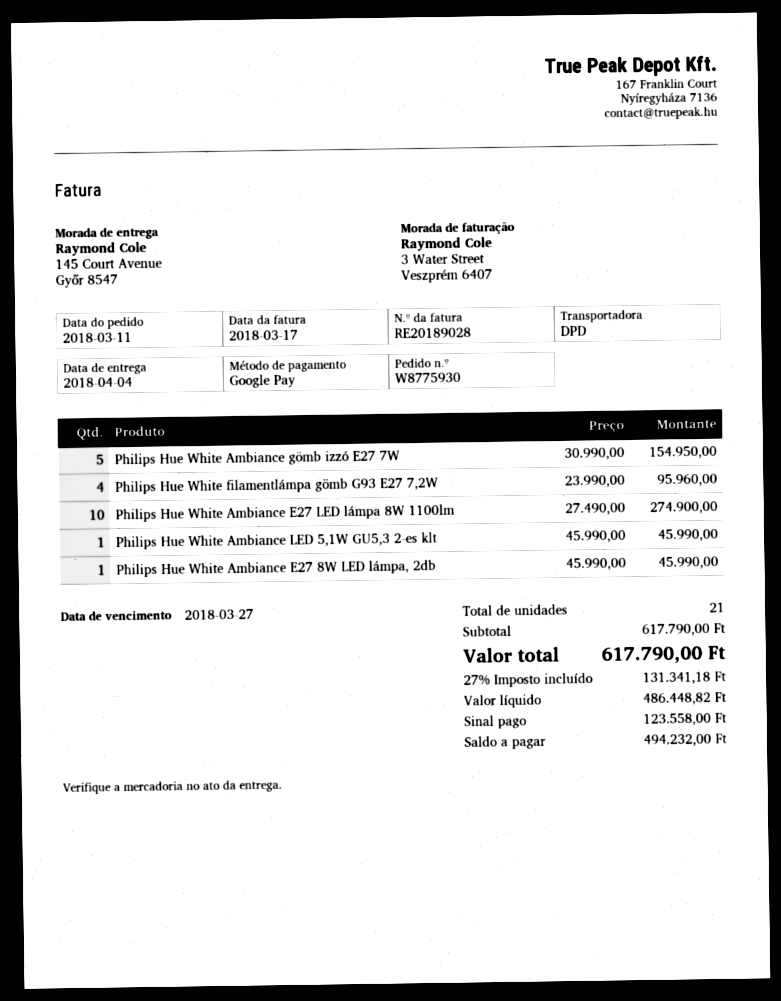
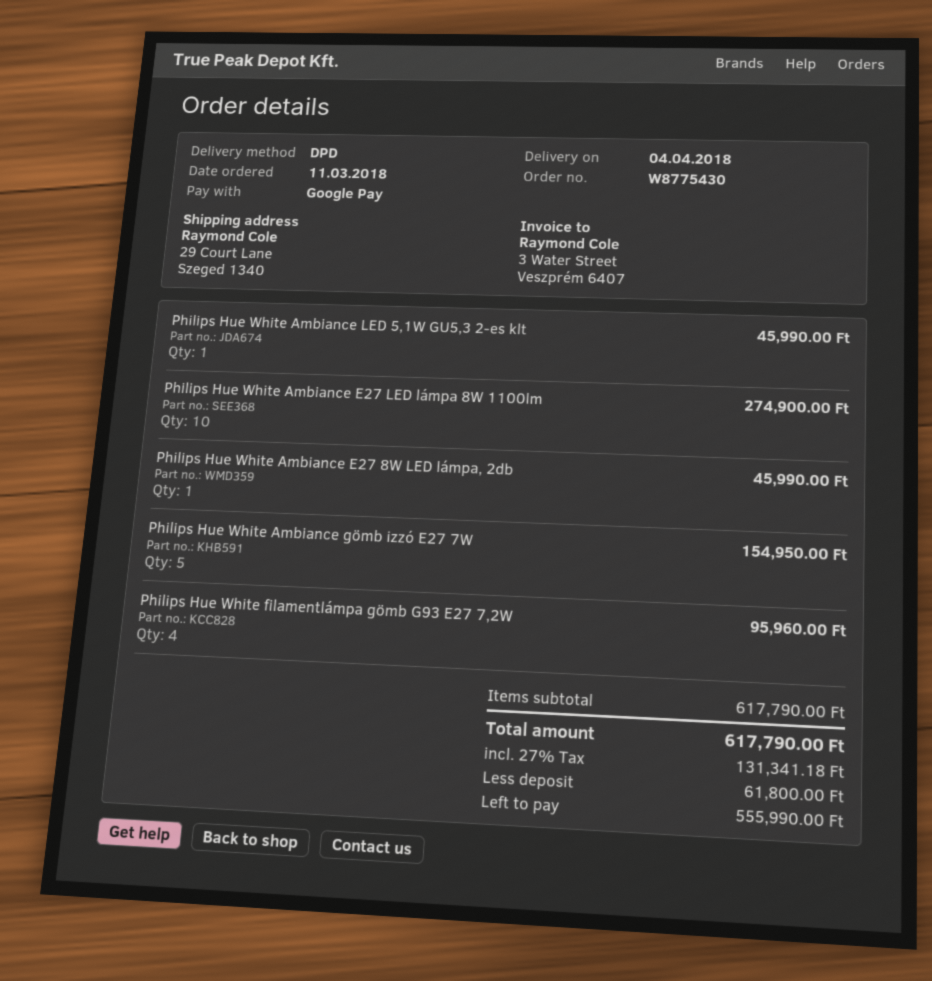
order number: W8775930 -> W8775430
ship to: 145 Court Avenue, Győr 8547 -> 29 Court Lane, Szeged 1340
deposit: 123558.00 -> 61800.00
balance: 494232.00 -> 555990.00

